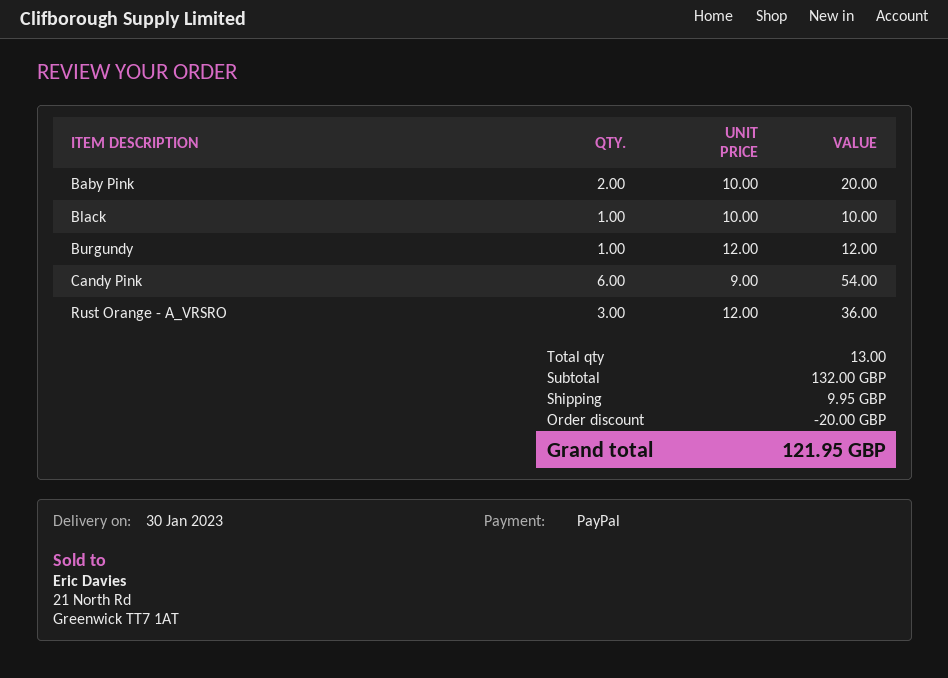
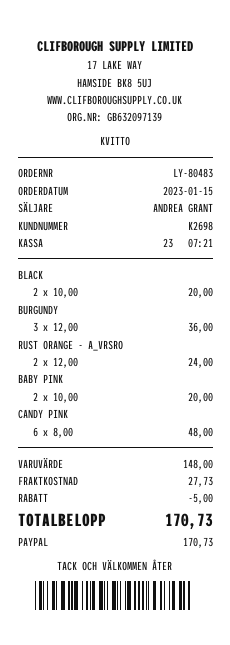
Black: 1 x 10.00 = 10.00 -> 2 x 10.00 = 20.00
Burgundy: 1 x 12.00 = 12.00 -> 3 x 12.00 = 36.00
Candy Pink: 6 x 9.00 = 54.00 -> 6 x 8.00 = 48.00
Rust Orange - A_VRSRO: 3 x 12.00 = 36.00 -> 2 x 12.00 = 24.00
subtotal: 132.00 -> 148.00
discount: 20.00 -> 5.00
shipping: 9.95 -> 27.73
total: 121.95 -> 170.73

